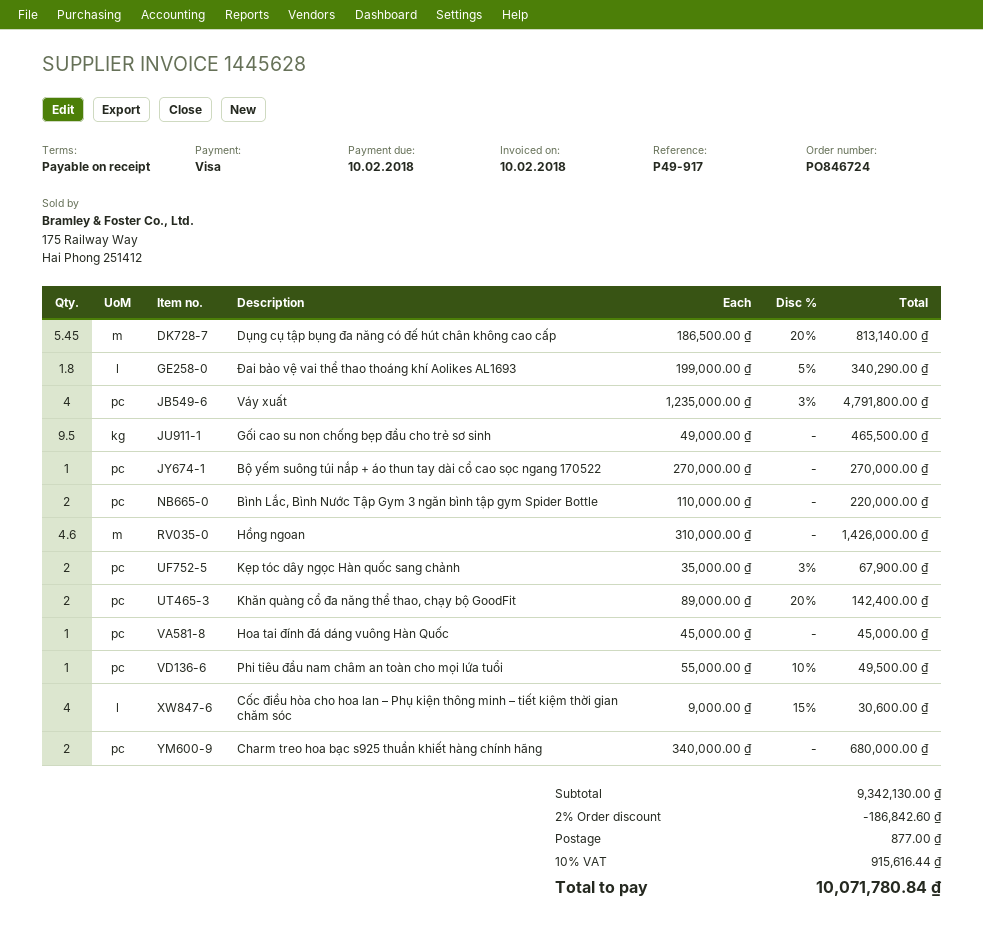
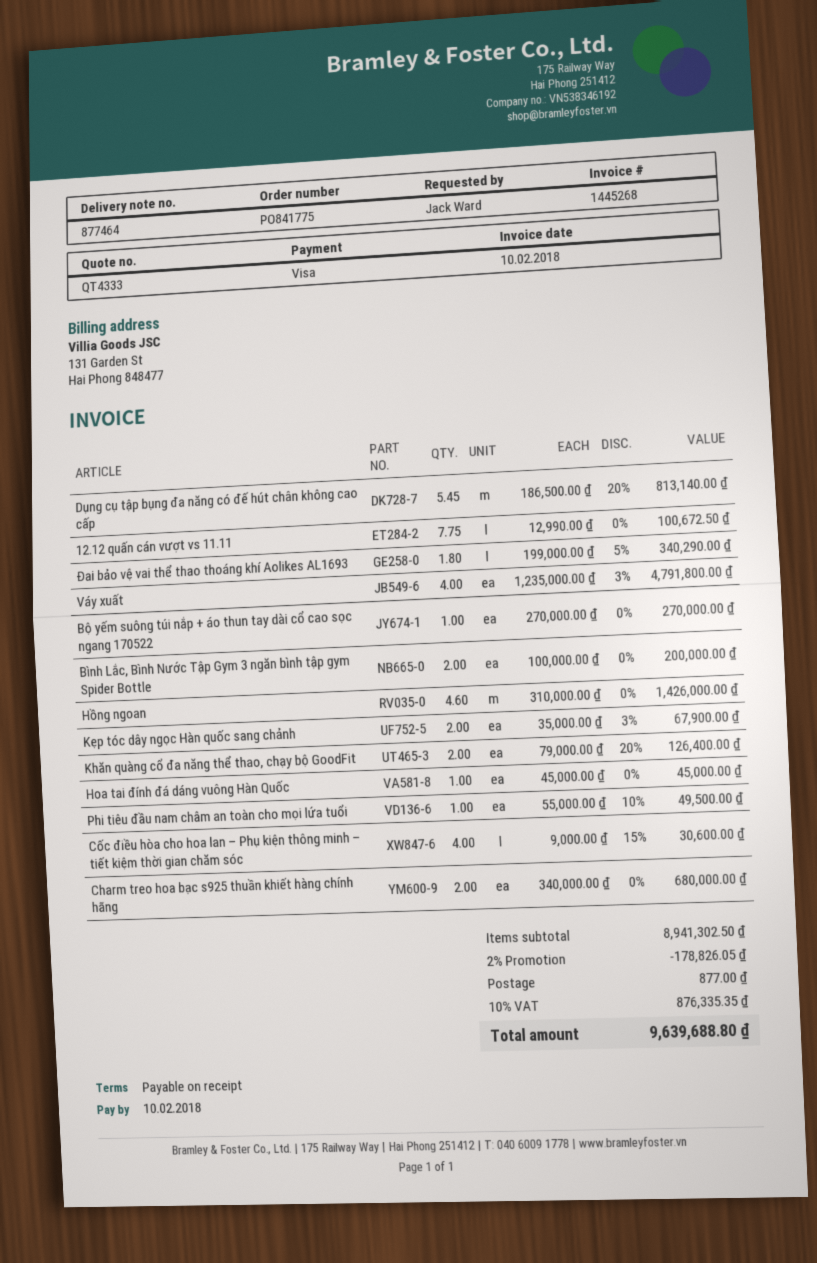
order number: PO846724 -> PO841775
invoice number: 1445628 -> 1445268
Gối cao su non chống bẹp đầu cho trẻ sơ sinh: 9.5 x 49000.00 = 465500.00 -> none
Bình Lắc, Bình Nước Tập Gym 3 ngăn bình tập gym Spider Bottle: 2 x 110000.00 = 220000.00 -> 2 x 100000.00 = 200000.00
Khăn quàng cổ đa năng thể thao, chạy bộ GoodFit: 2 x 89000.00 - 20% = 142400.00 -> 2 x 79000.00 - 20% = 126400.00
12.12 quấn cán vượt vs 11.11: none -> 7.75 x 12990.00 = 100672.50
subtotal: 9342130.00 -> 8941302.50
discount: 2% = 186842.60 -> 2% = 178826.05
tax: 10% = 915616.44 -> 10% = 876335.35
total: 10071780.84 -> 9639688.80

